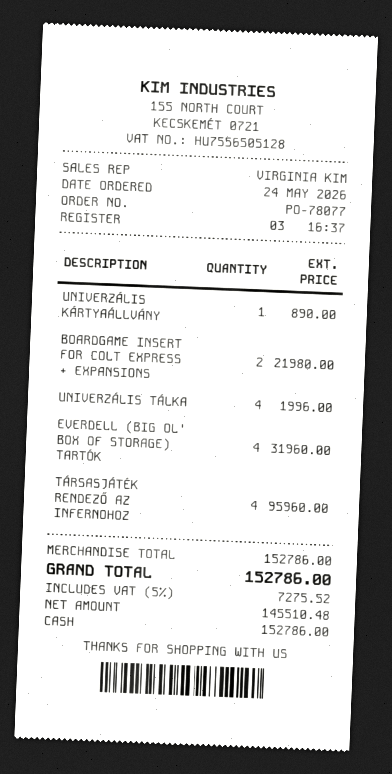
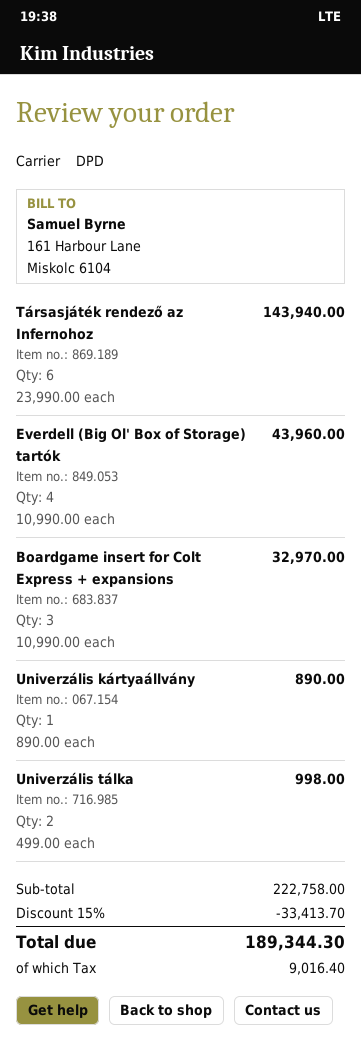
BOARDGAME INSERT FOR COLT EXPRESS + EXPANSIONS: 2 for 21980.00 -> 3 for 32970.00
UNIVERZÁLIS TÁLKA: 4 for 1996.00 -> 2 for 998.00
EVERDELL (BIG OL' BOX OF STORAGE) TARTÓK: 4 for 31960.00 -> 4 for 43960.00
TÁRSASJÁTÉK RENDEZŐ AZ INFERNOHOZ: 4 for 95960.00 -> 6 for 143940.00
subtotal: 152786.00 -> 222758.00
discount: none -> 15% = 33413.70
tax: 7275.52 -> 9016.40
total: 152786.00 -> 189344.30

